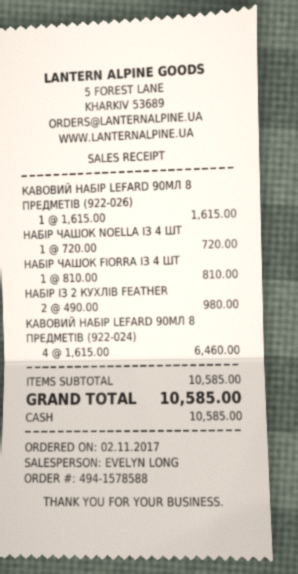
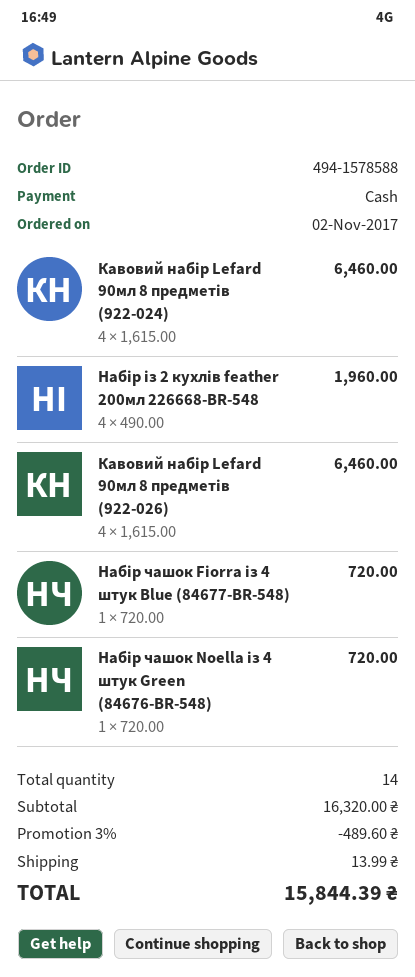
КАВОВИЙ НАБІР LEFARD 90МЛ 8 ПРЕДМЕТІВ (922-026): 1 x 1615.00 = 1615.00 -> 4 x 1615.00 = 6460.00
НАБІР ЧАШОК FIORRA ІЗ 4 ШТ: 1 x 810.00 = 810.00 -> 1 x 720.00 = 720.00
НАБІР ІЗ 2 КУХЛІВ FЕATHER: 2 x 490.00 = 980.00 -> 4 x 490.00 = 1960.00
subtotal: 10585.00 -> 16320.00
discount: none -> 3% = 489.60
shipping: none -> 13.99
total: 10585.00 -> 15844.39

